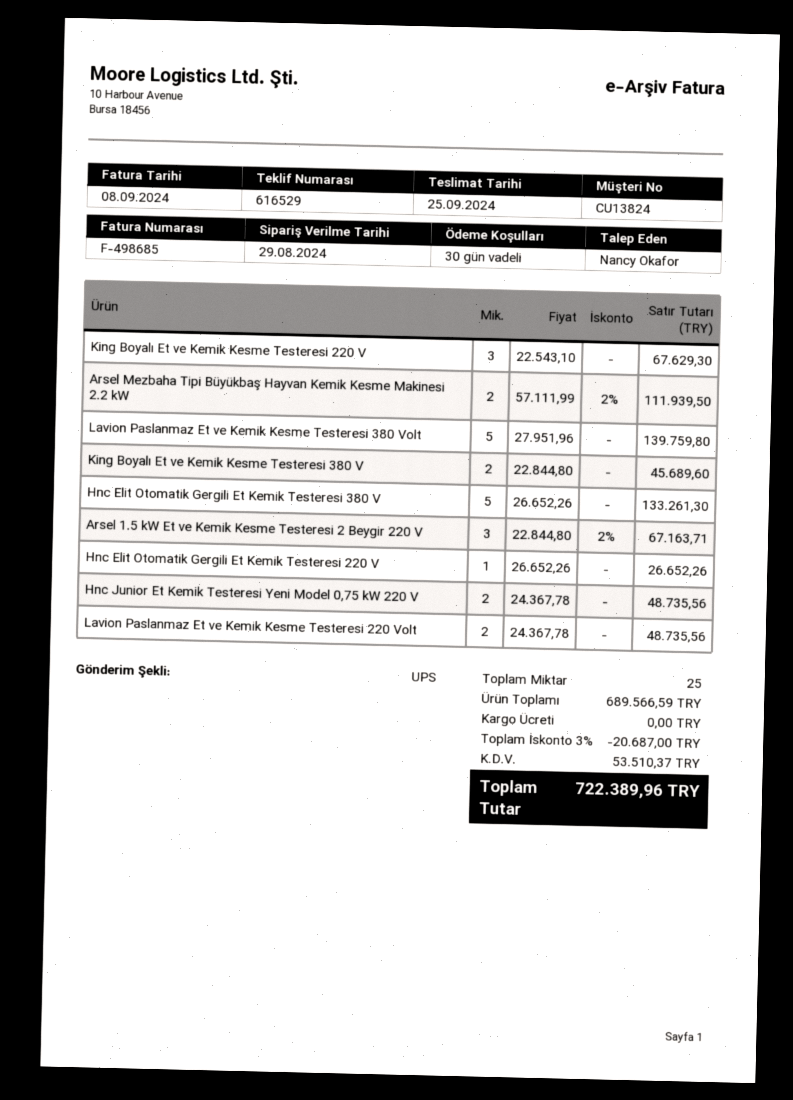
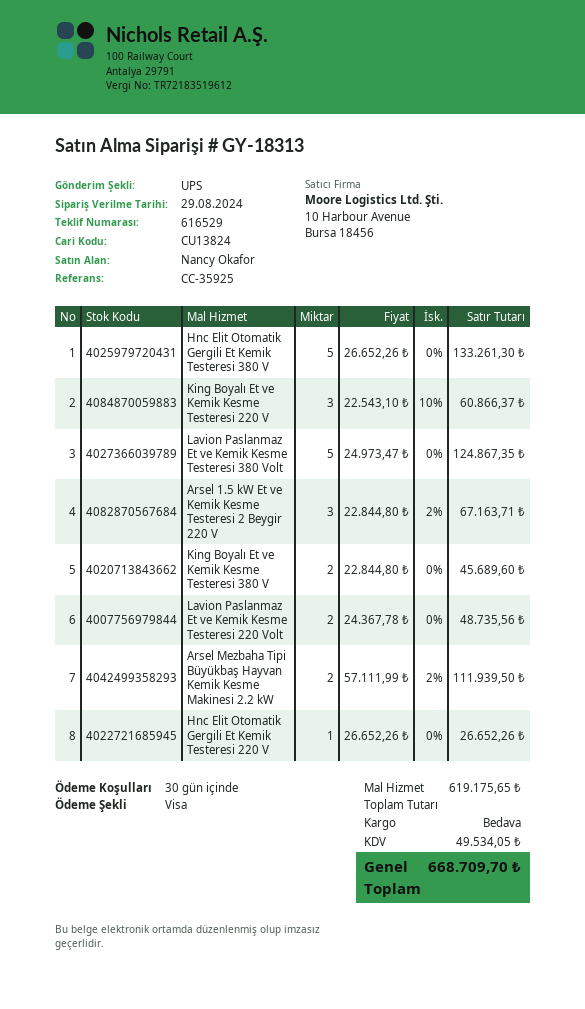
King Boyalı Et ve Kemik Kesme Testeresi 220 V: 3 x 22543.10 = 67629.30 -> 3 x 22543.10 - 10% = 60866.37
Lavion Paslanmaz Et ve Kemik Kesme Testeresi 380 Volt: 5 x 27951.96 = 139759.80 -> 5 x 24973.47 = 124867.35
Hnc Junior Et Kemik Testeresi Yeni Model 0,75 kW 220 V: 2 x 24367.78 = 48735.56 -> none
subtotal: 689566.59 -> 619175.65
discount: 3% = 20687.00 -> none
tax: 53510.37 -> 49534.05
total: 722389.96 -> 668709.70

